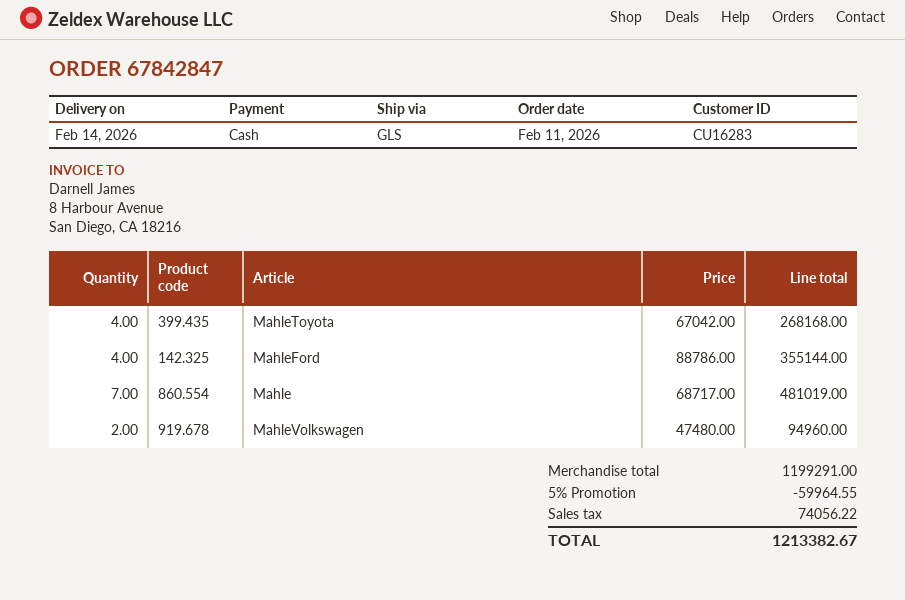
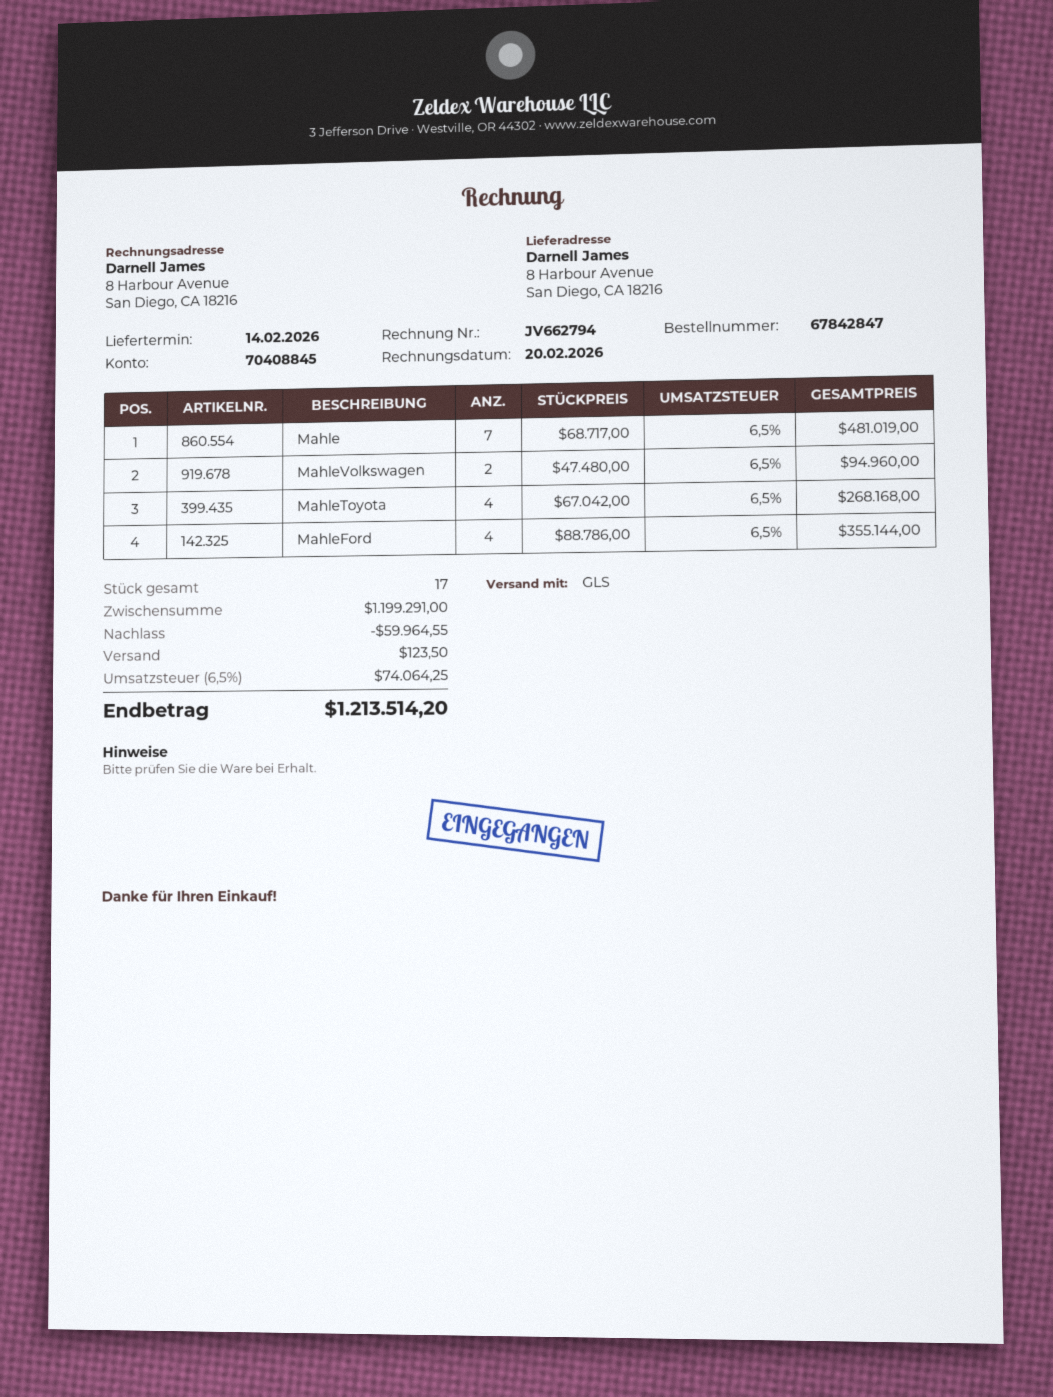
shipping: none -> 123.50
tax: 74056.22 -> 74064.25
total: 1213382.67 -> 1213514.20

